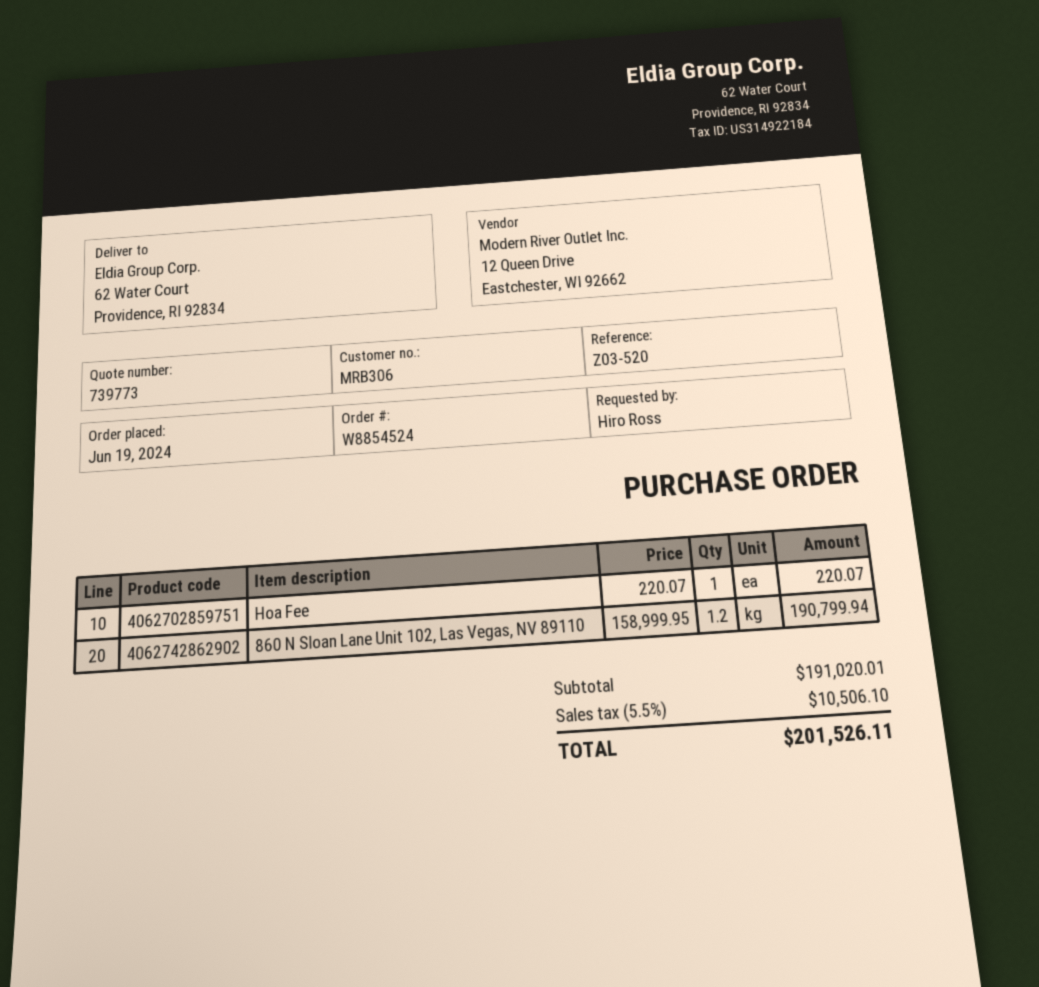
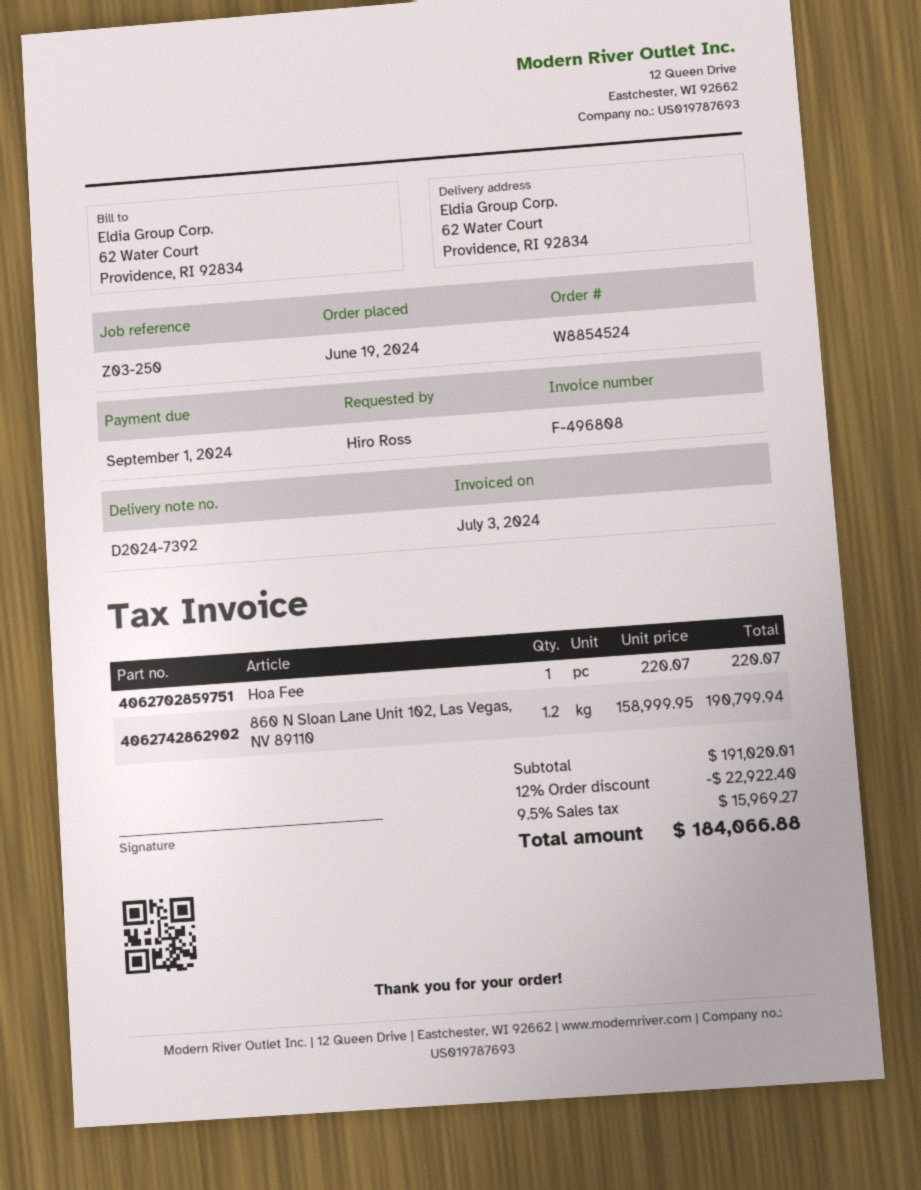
reference: Z03-520 -> Z03-250
discount: none -> 12% = 22922.40
tax: 5.5% = 10506.10 -> 9.5% = 15969.27
total: 201526.11 -> 184066.88

